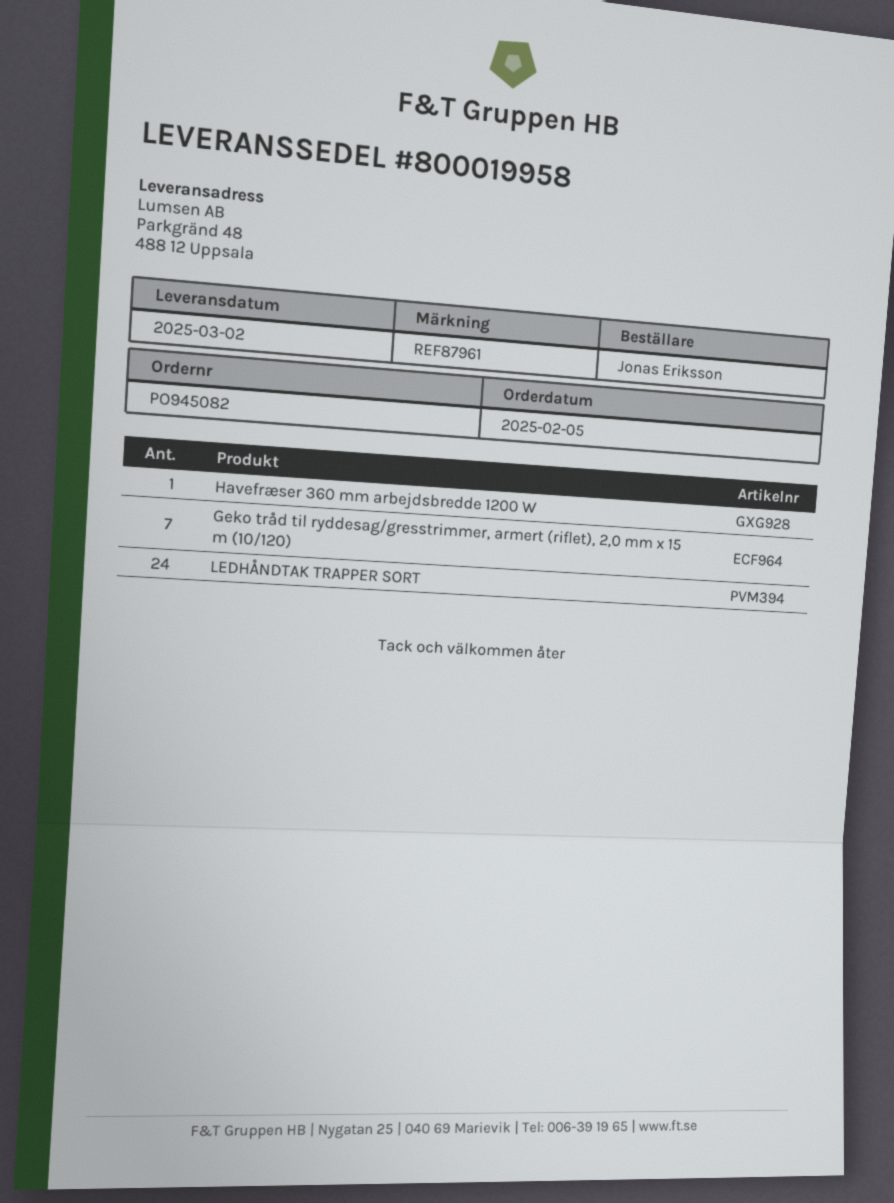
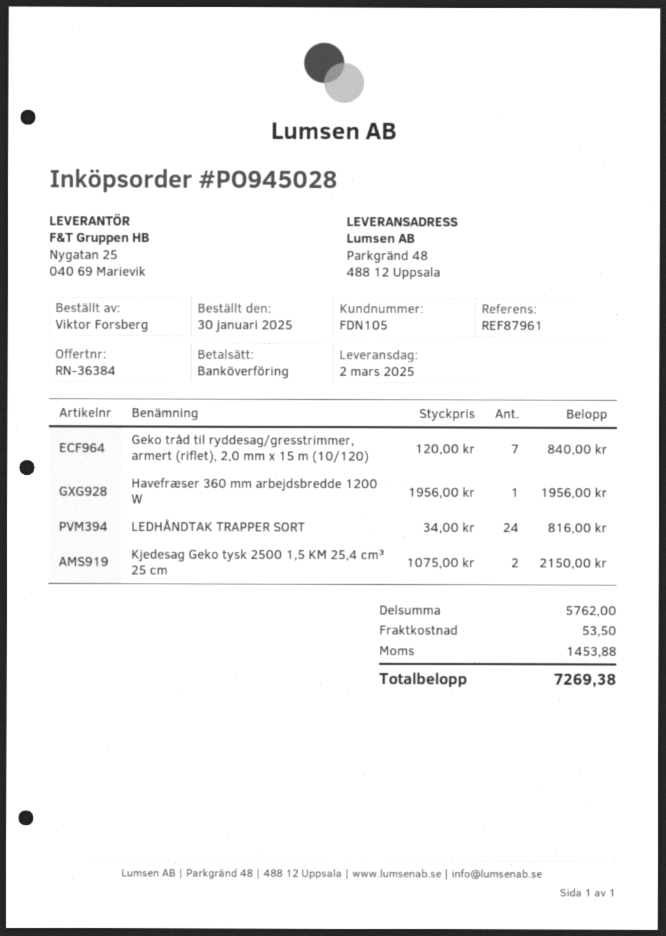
order number: PO945082 -> PO945028
order date: 2025-02-05 -> 2025-01-30
ordered by: Jonas Eriksson -> Viktor Forsberg
Kjedesag Geko tysk 2500 1,5 KM 25,4 cm³ 25 cm: none -> 2

